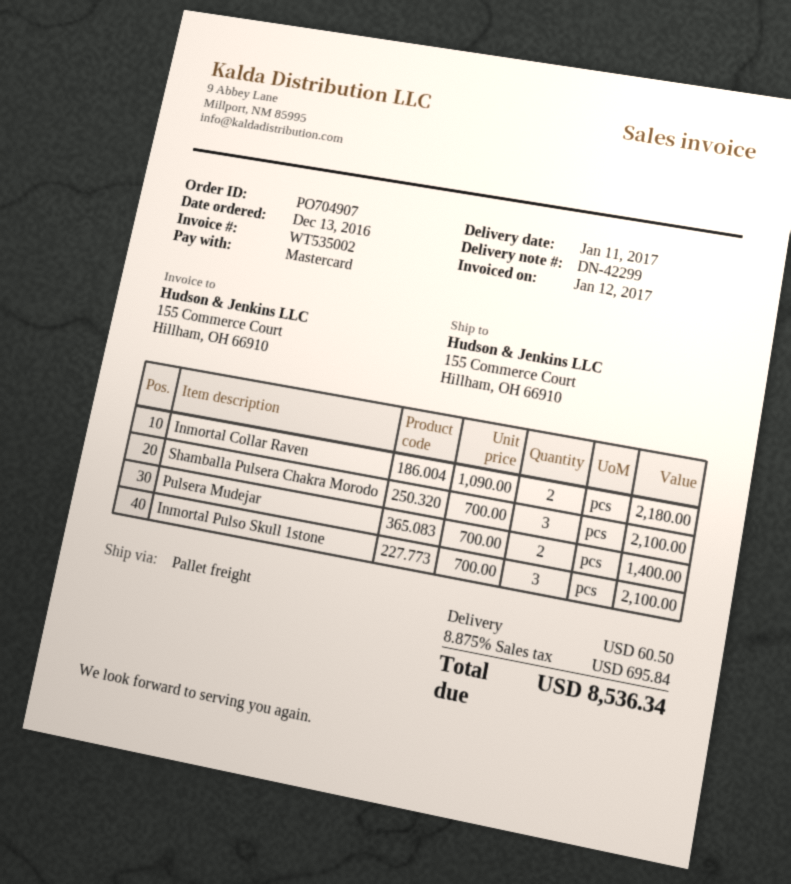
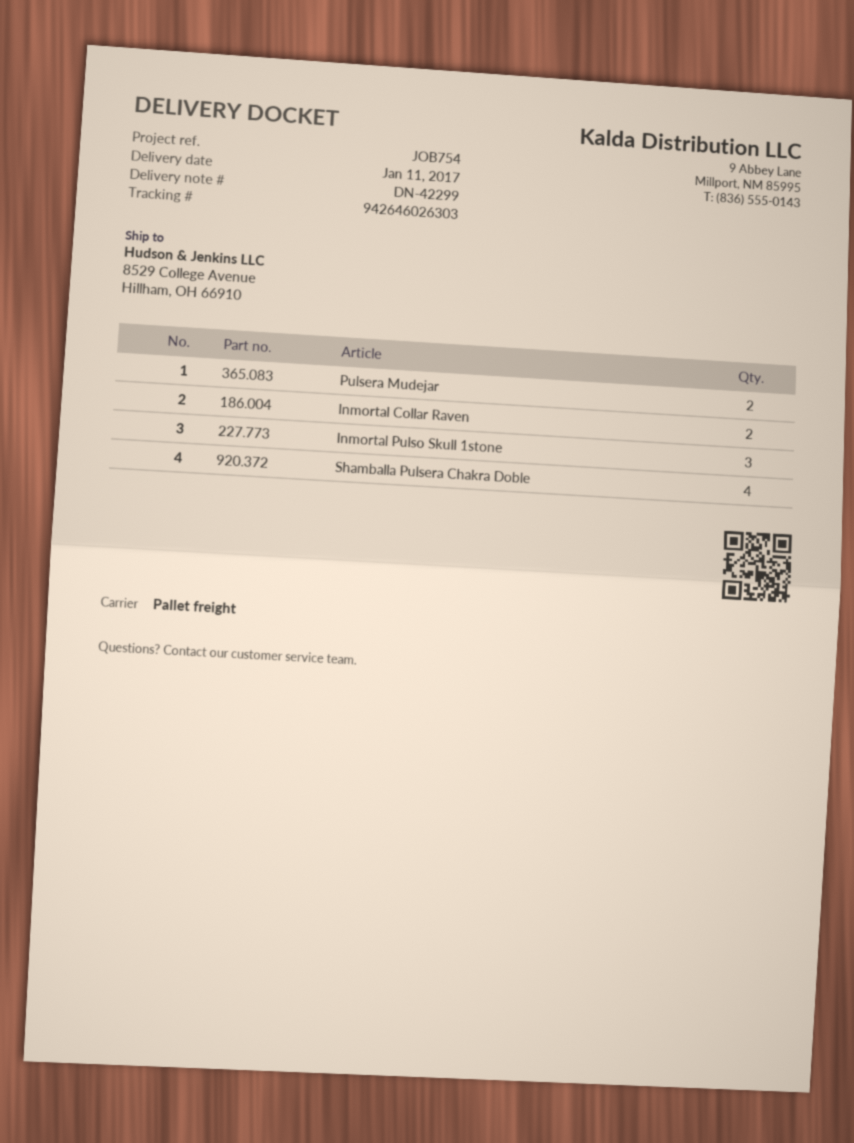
ship to: 155 Commerce Court, Hillham, OH 66910 -> 8529 College Avenue, Hillham, OH 66910
Shamballa Pulsera Chakra Morodo: 3 -> none
Shamballa Pulsera Chakra Doble: none -> 4

